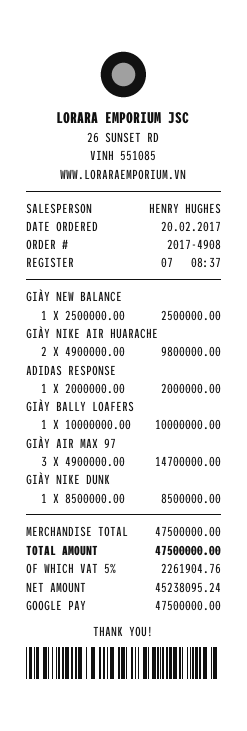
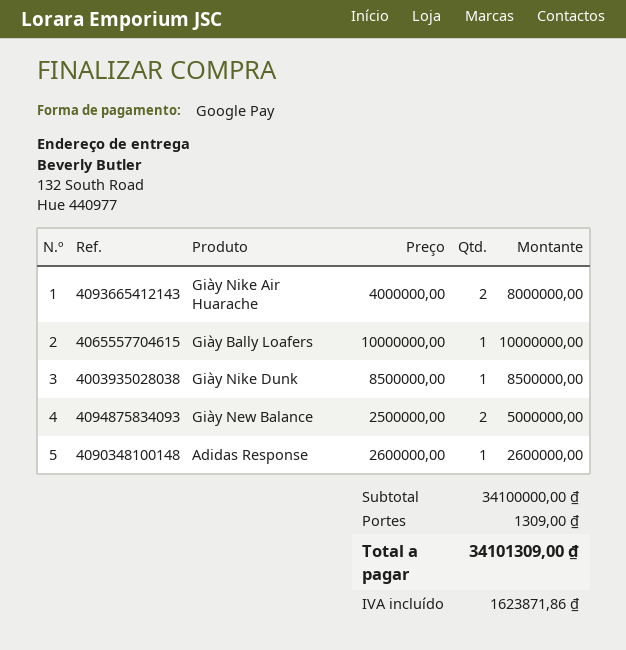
GIÀY NEW BALANCE: 1 x 2500000.00 = 2500000.00 -> 2 x 2500000.00 = 5000000.00
GIÀY NIKE AIR HUARACHE: 2 x 4900000.00 = 9800000.00 -> 2 x 4000000.00 = 8000000.00
ADIDAS RESPONSE: 1 x 2000000.00 = 2000000.00 -> 1 x 2600000.00 = 2600000.00
GIÀY AIR MAX 97: 3 x 4900000.00 = 14700000.00 -> none
subtotal: 47500000.00 -> 34100000.00
shipping: none -> 1309.00
tax: 2261904.76 -> 1623871.86
total: 47500000.00 -> 34101309.00

